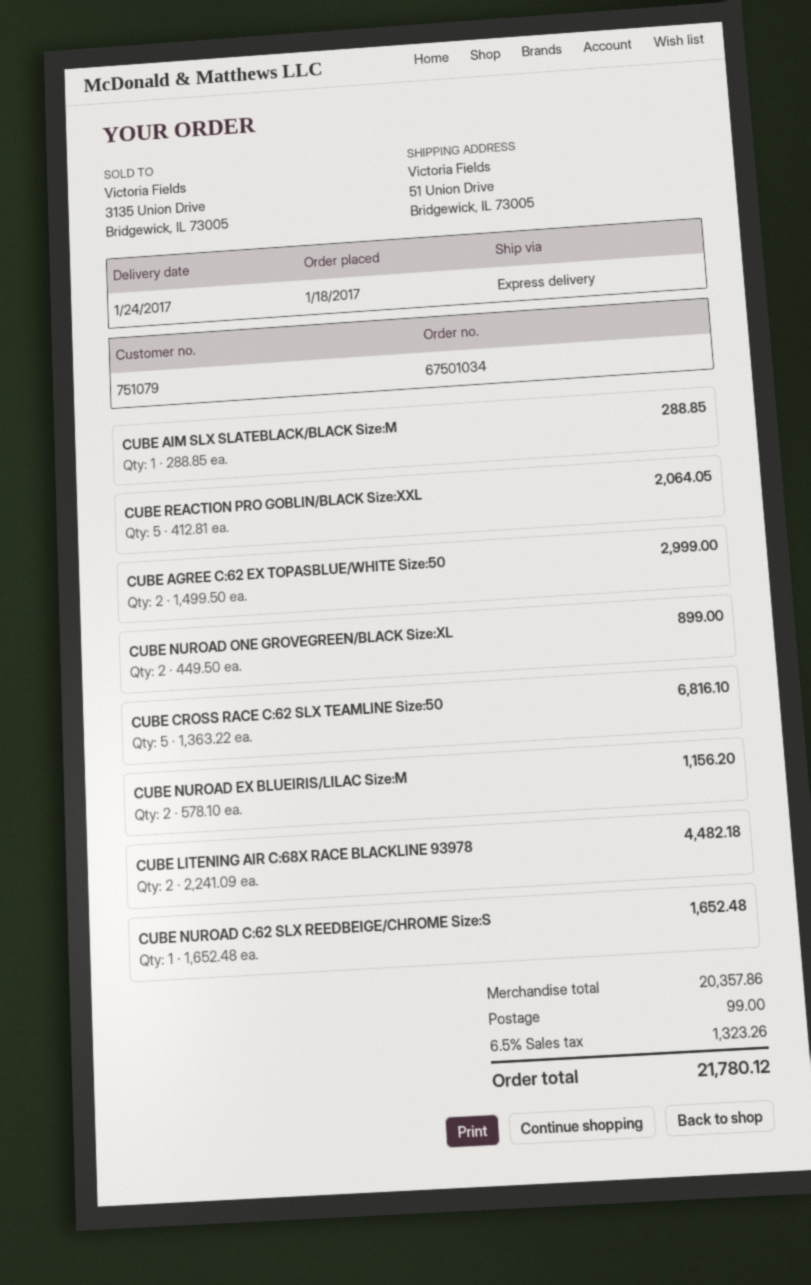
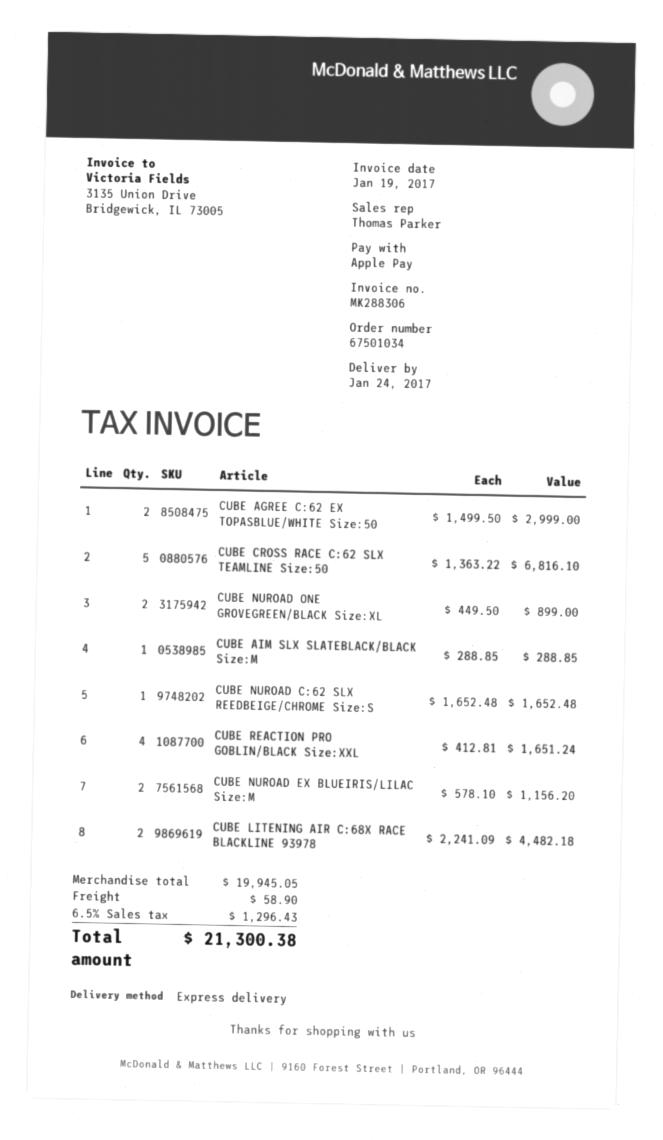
CUBE REACTION PRO GOBLIN/BLACK Size:XXL: 5 x 412.81 = 2064.05 -> 4 x 412.81 = 1651.24
subtotal: 20357.86 -> 19945.05
shipping: 99.00 -> 58.90
tax: 6.5% = 1323.26 -> 6.5% = 1296.43
total: 21780.12 -> 21300.38

